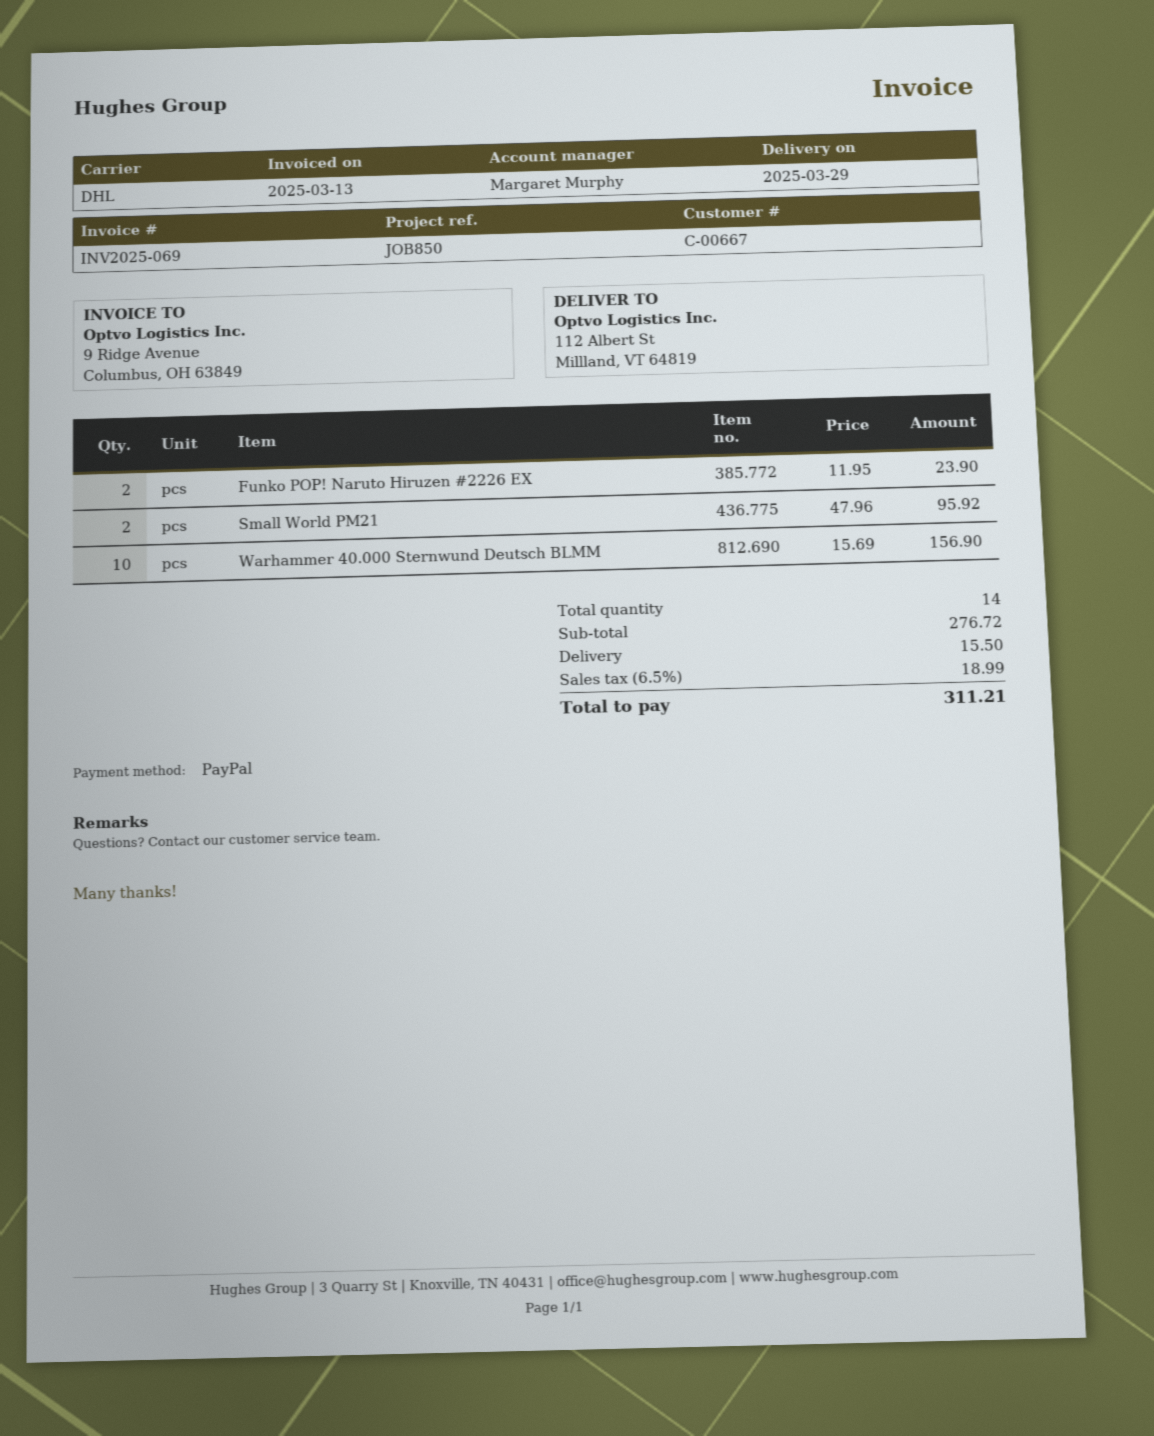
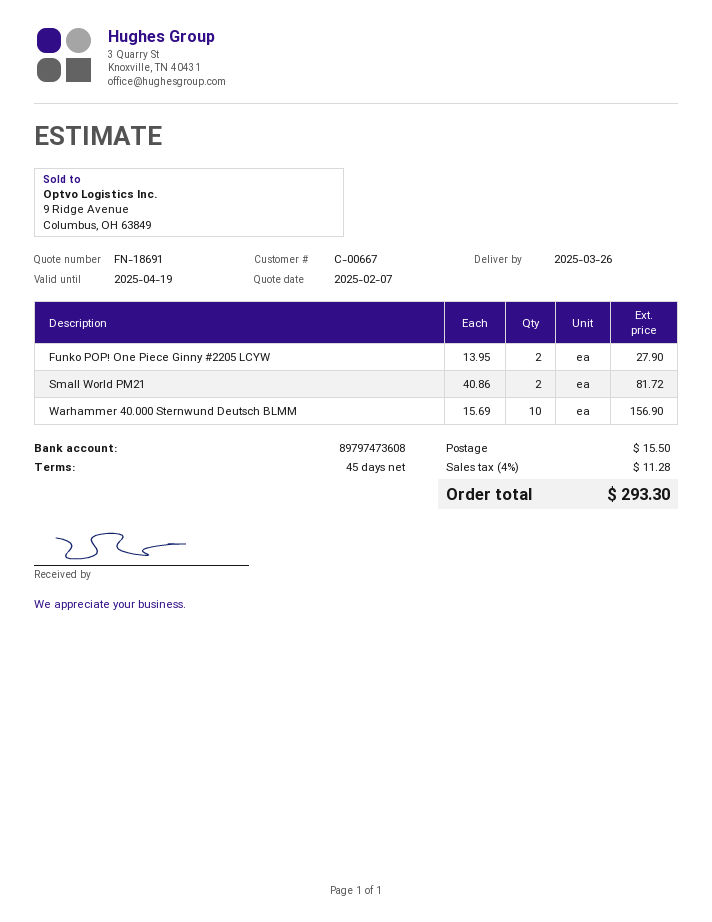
delivery date: 2025-03-29 -> 2025-03-26
Funko POP! Naruto Hiruzen #2226 EX: 2 x 11.95 = 23.90 -> none
Small World PM21: 2 x 47.96 = 95.92 -> 2 x 40.86 = 81.72
Funko POP! One Piece Ginny #2205 LCYW: none -> 2 x 13.95 = 27.90
tax: 6.5% = 18.99 -> 4% = 11.28
total: 311.21 -> 293.30

